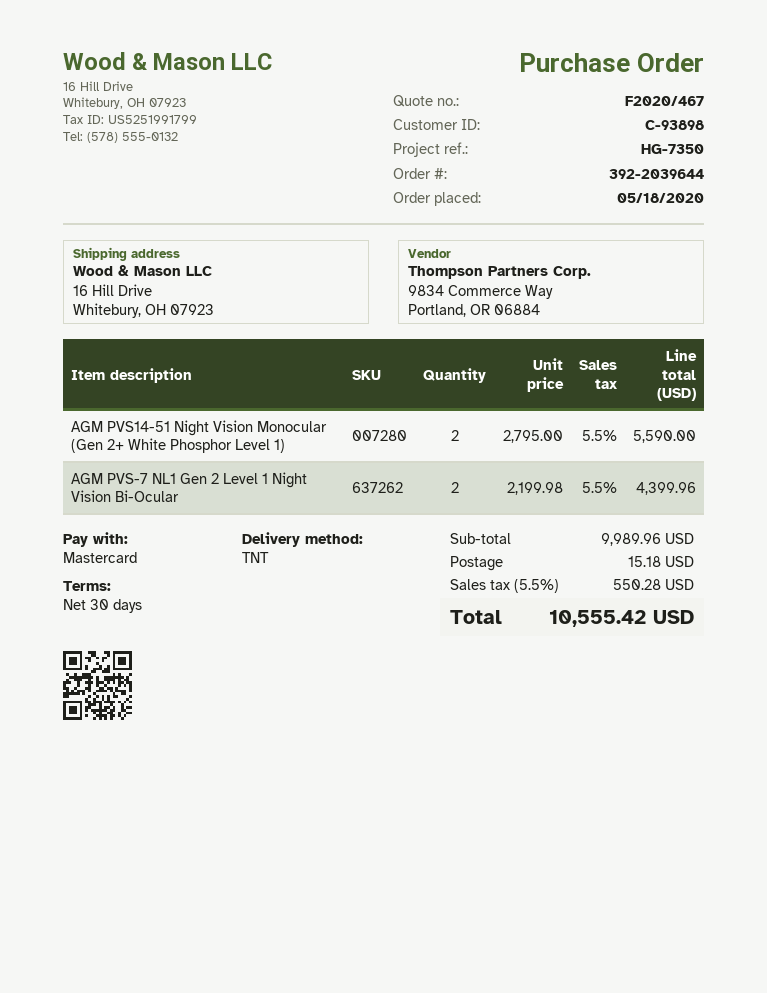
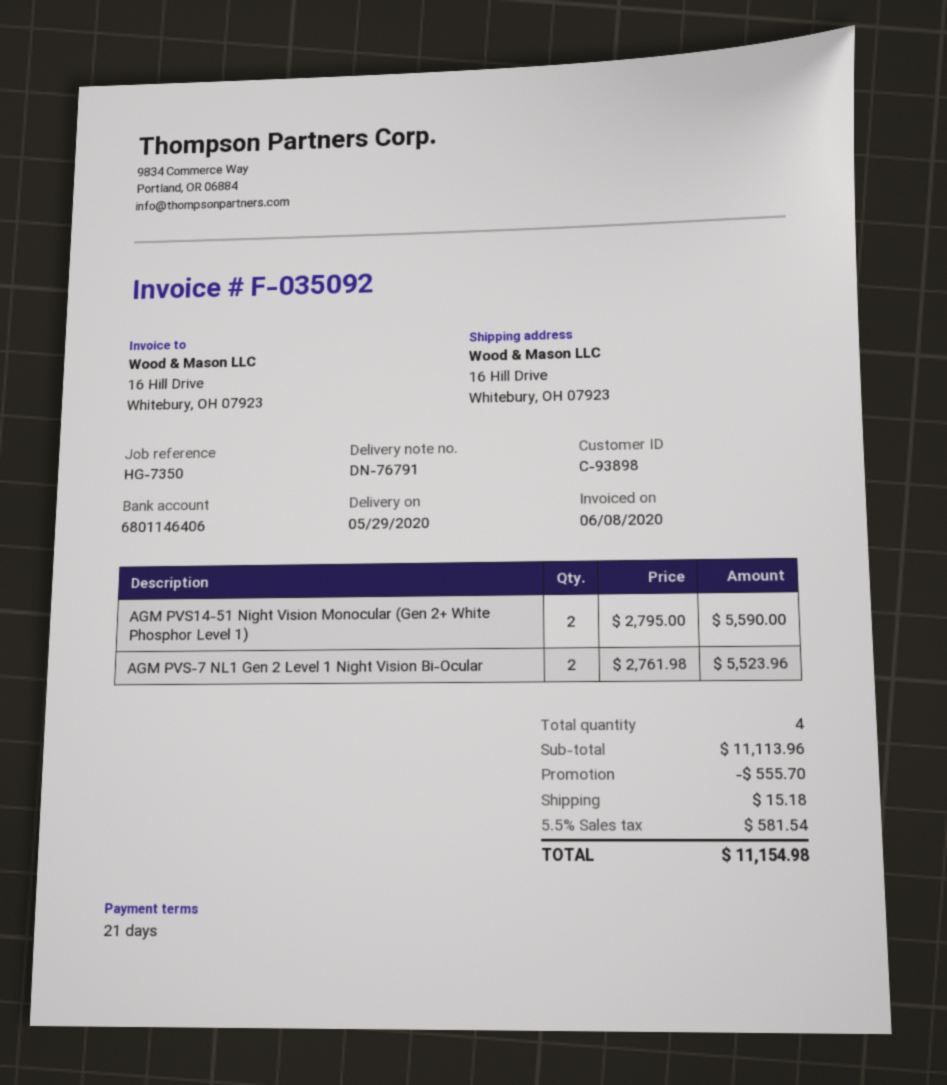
payment terms: 30 days -> 21 days
AGM PVS-7 NL1 Gen 2 Level 1 Night Vision Bi-Ocular: 2 x 2199.98 = 4399.96 -> 2 x 2761.98 = 5523.96
subtotal: 9989.96 -> 11113.96
discount: none -> 555.70
tax: 5.5% = 550.28 -> 5.5% = 581.54
total: 10555.42 -> 11154.98

